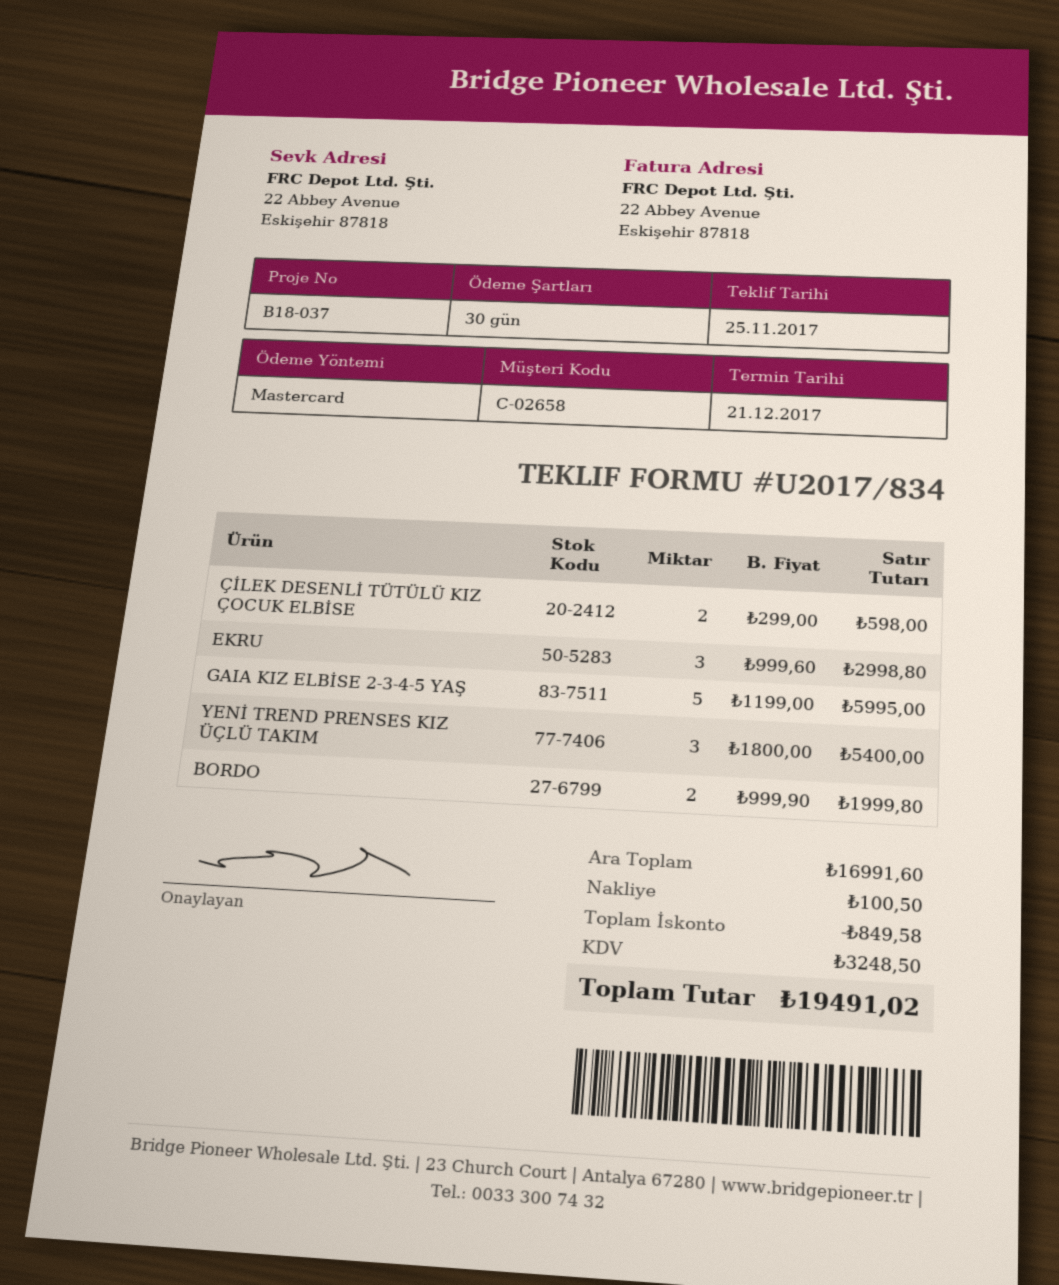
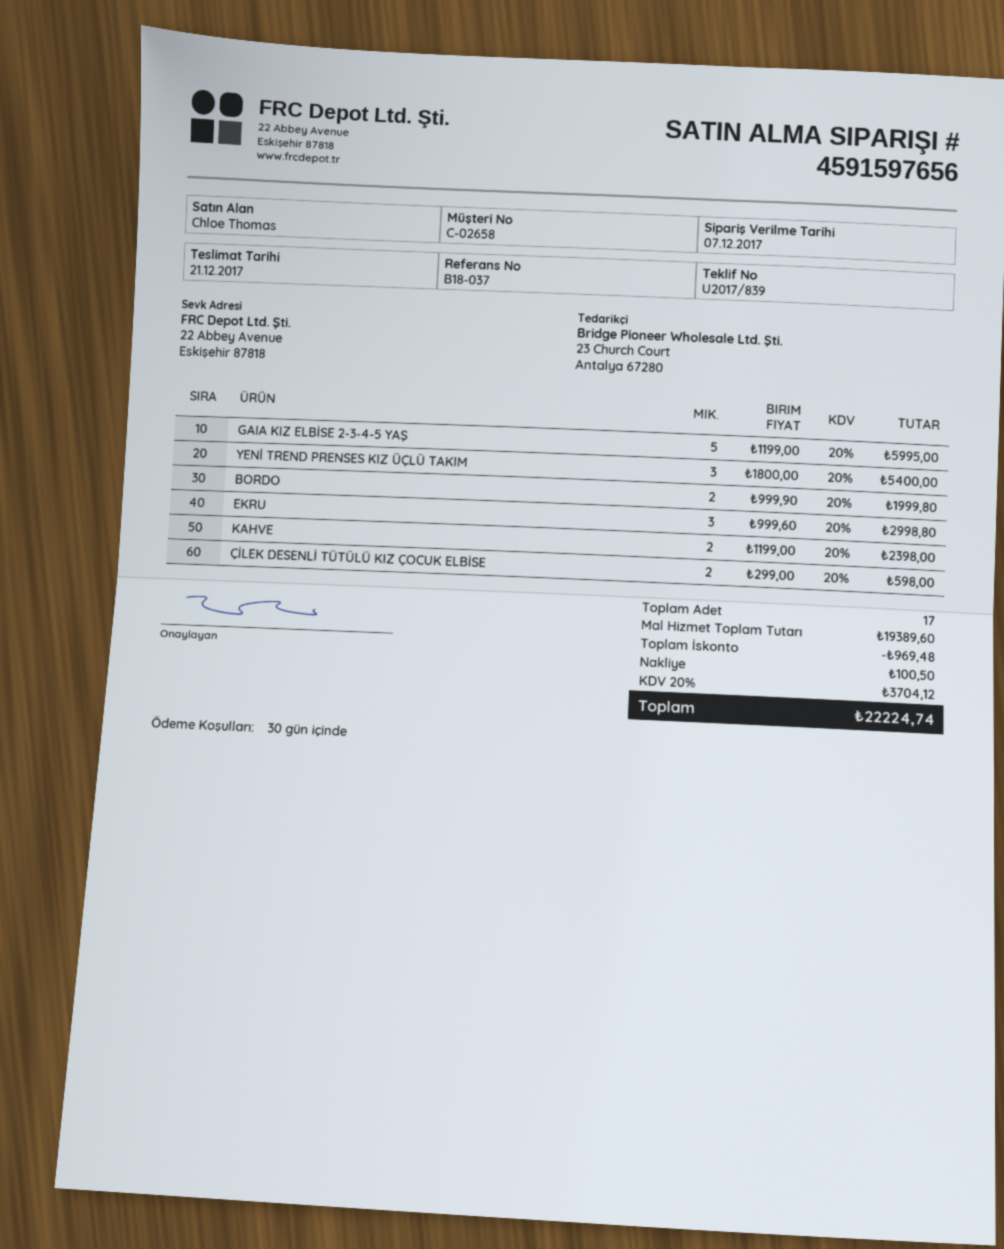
quote number: U2017/834 -> U2017/839
KAHVE: none -> 2 x 1199.00 = 2398.00
subtotal: 16991.60 -> 19389.60
discount: 849.58 -> 969.48
tax: 3248.50 -> 3704.12
total: 19491.02 -> 22224.74

